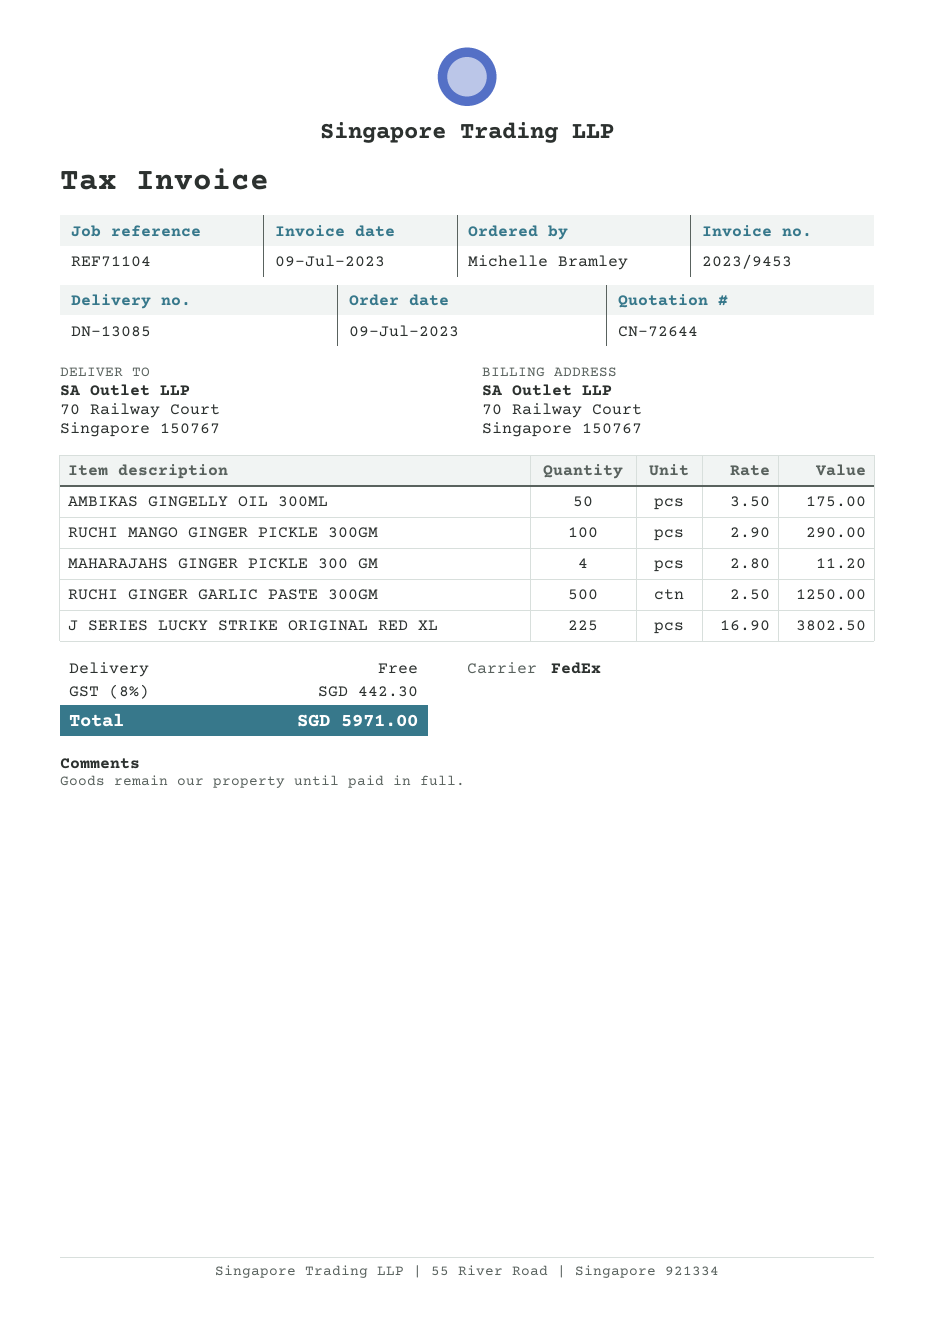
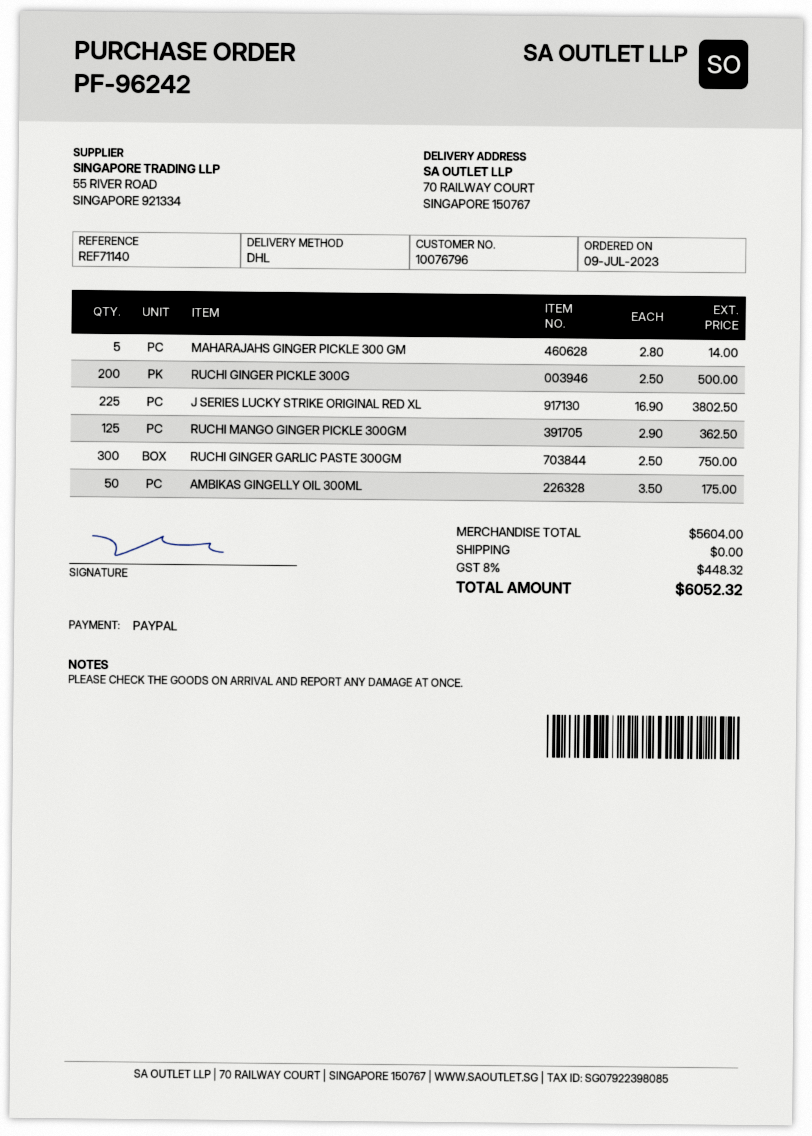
reference: REF71104 -> REF71140
shipping method: FedEx -> DHL
RUCHI MANGO GINGER PICKLE 300GM: 100 x 2.90 = 290.00 -> 125 x 2.90 = 362.50
MAHARAJAHS GINGER PICKLE 300 GM: 4 x 2.80 = 11.20 -> 5 x 2.80 = 14.00
RUCHI GINGER GARLIC PASTE 300GM: 500 x 2.50 = 1250.00 -> 300 x 2.50 = 750.00
RUCHI GINGER PICKLE 300G: none -> 200 x 2.50 = 500.00
tax: 8% = 442.30 -> 8% = 448.32
total: 5971.00 -> 6052.32

